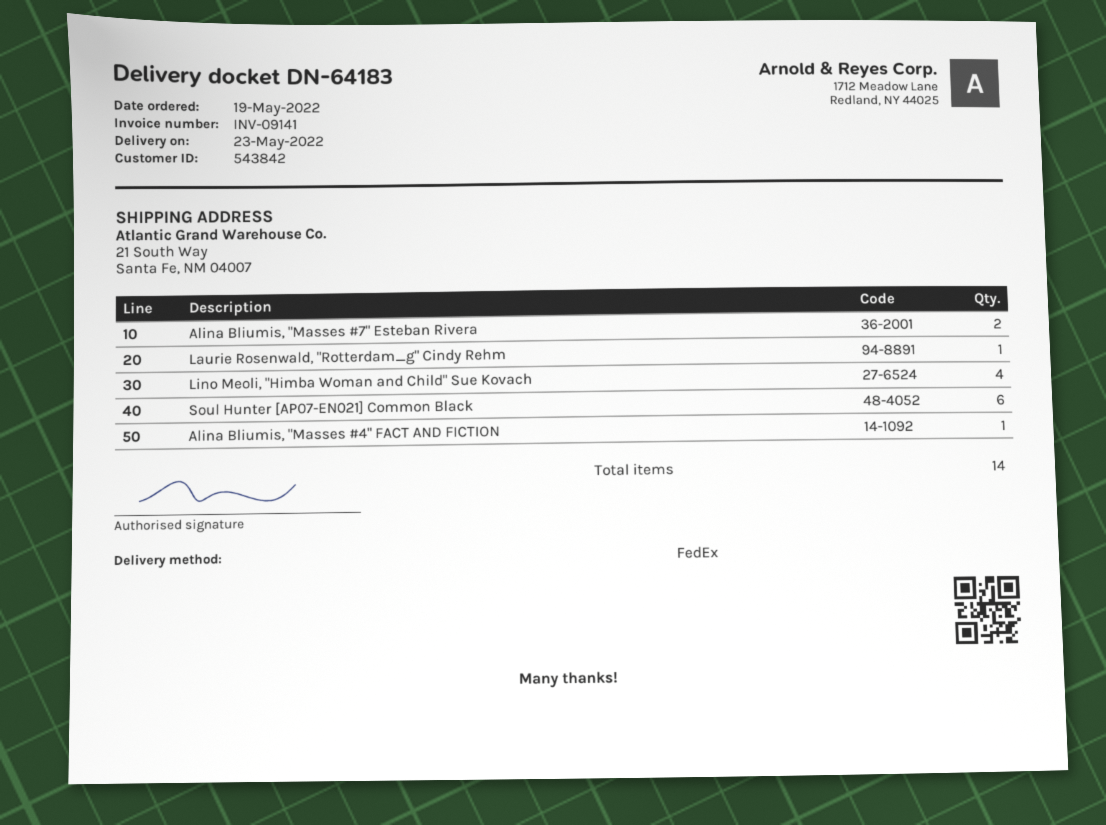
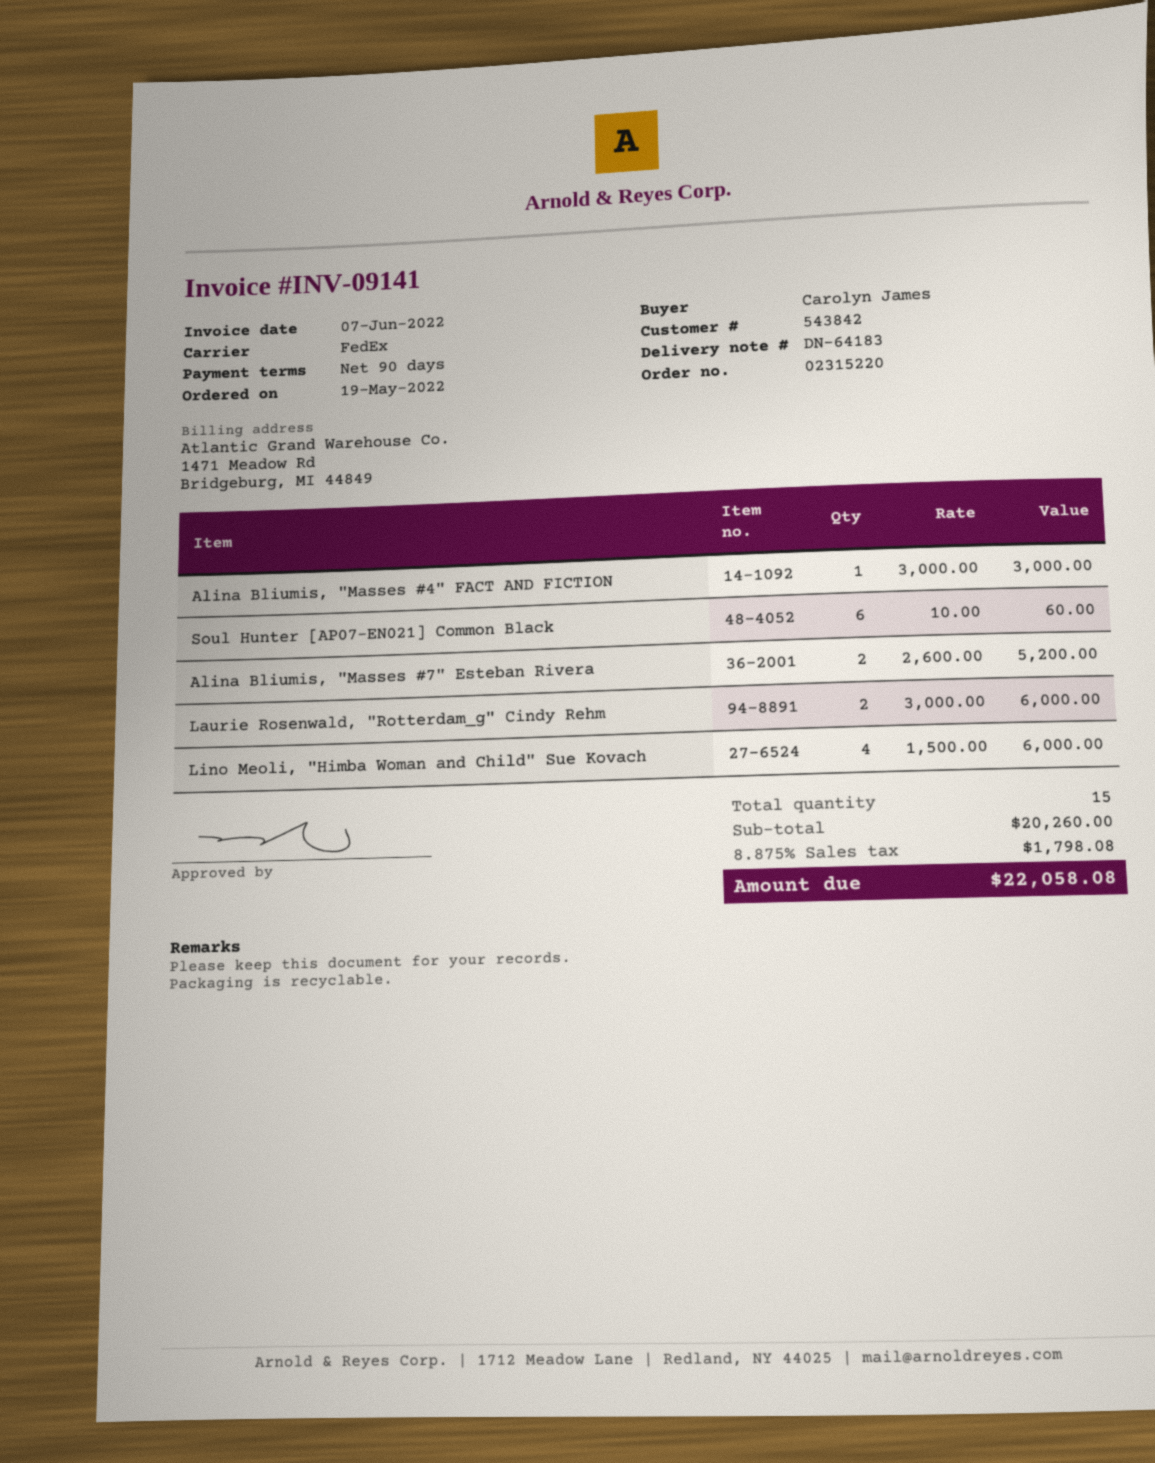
Laurie Rosenwald, "Rotterdam_g" Cindy Rehm: 1 -> 2
total quantity: 14 -> 15

